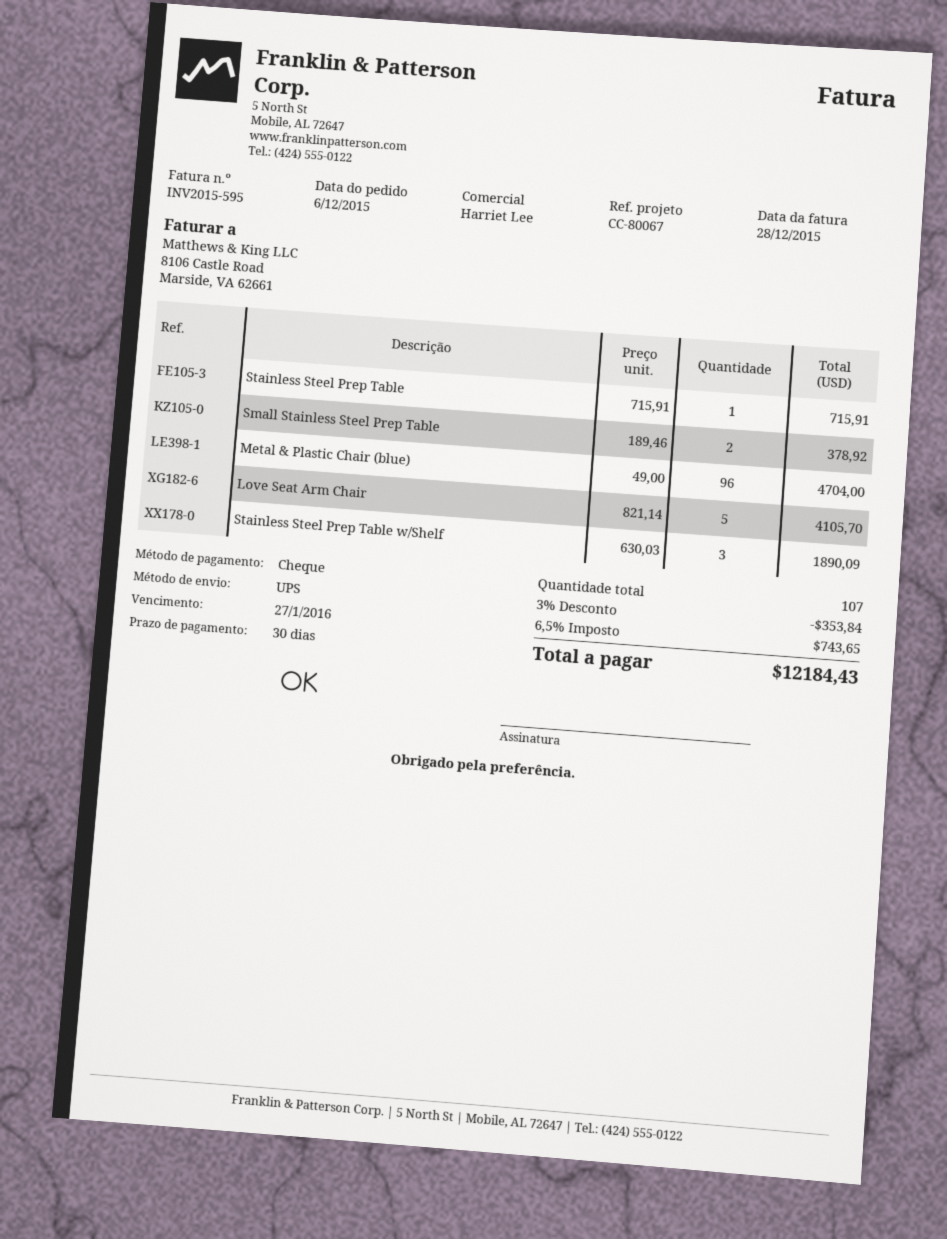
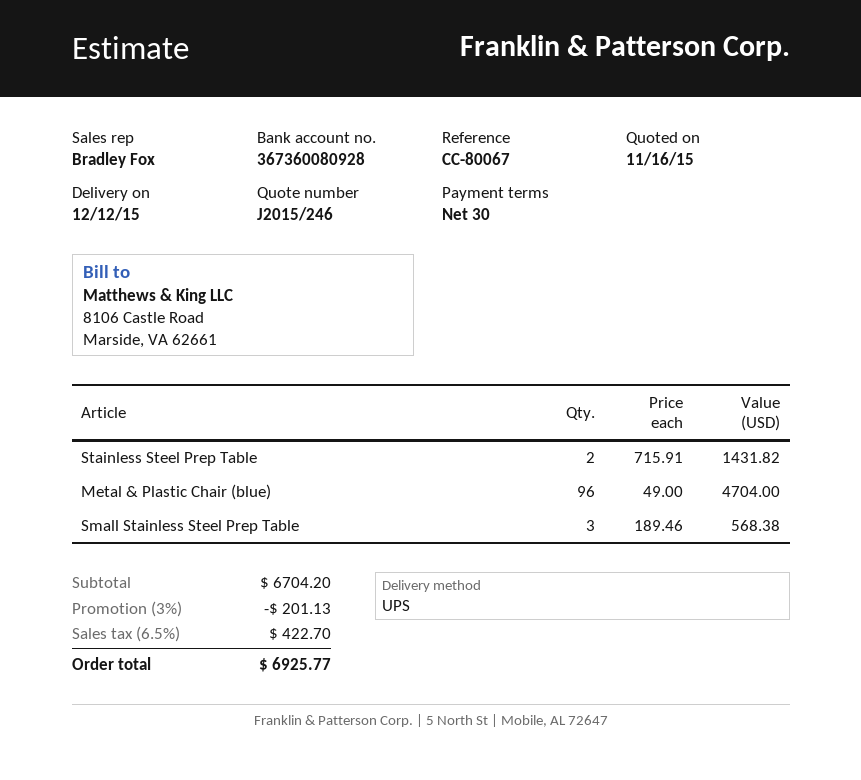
sales rep: Harriet Lee -> Bradley Fox
Stainless Steel Prep Table: 1 x 715.91 = 715.91 -> 2 x 715.91 = 1431.82
Small Stainless Steel Prep Table: 2 x 189.46 = 378.92 -> 3 x 189.46 = 568.38
Love Seat Arm Chair: 5 x 821.14 = 4105.70 -> none
Stainless Steel Prep Table w/Shelf: 3 x 630.03 = 1890.09 -> none
discount: 3% = 353.84 -> 3% = 201.13
tax: 6.5% = 743.65 -> 6.5% = 422.70
total: 12184.43 -> 6925.77

